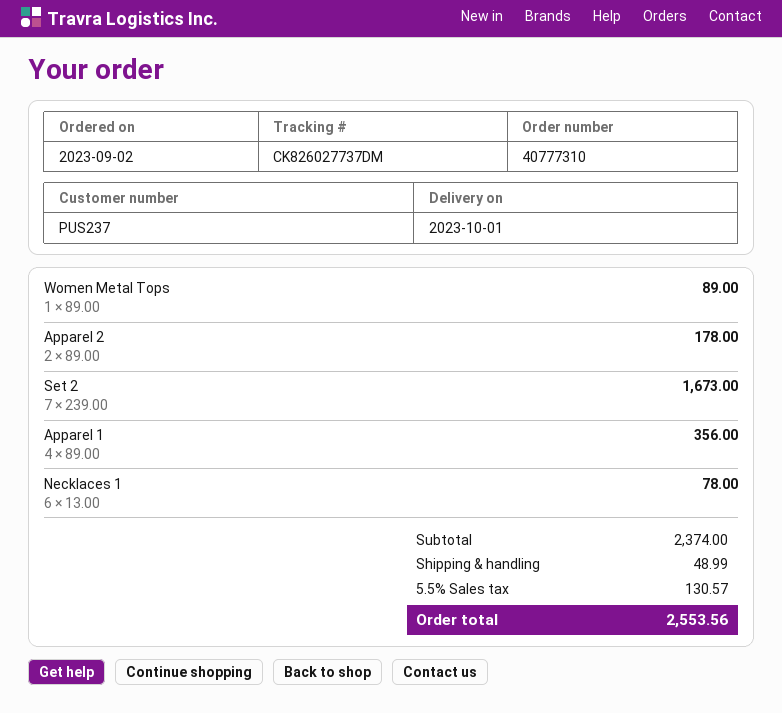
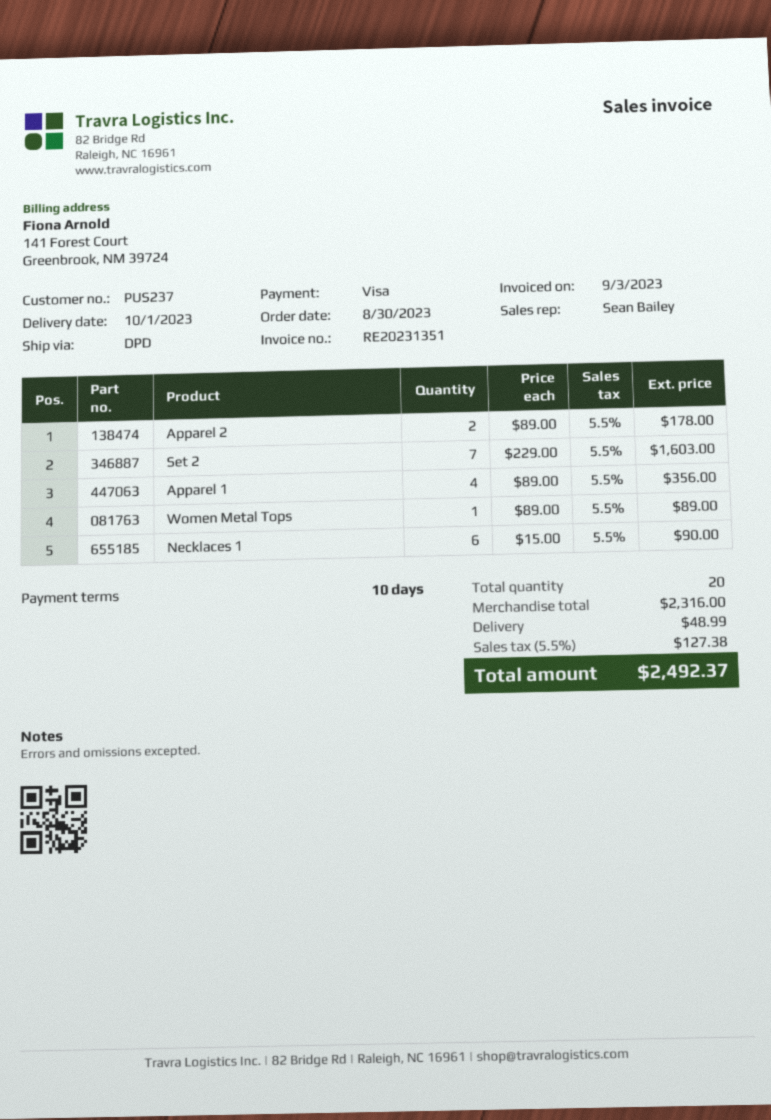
order date: 2023-09-02 -> 2023-08-30
Set 2: 7 x 239.00 = 1673.00 -> 7 x 229.00 = 1603.00
Necklaces 1: 6 x 13.00 = 78.00 -> 6 x 15.00 = 90.00
subtotal: 2374.00 -> 2316.00
tax: 5.5% = 130.57 -> 5.5% = 127.38
total: 2553.56 -> 2492.37

